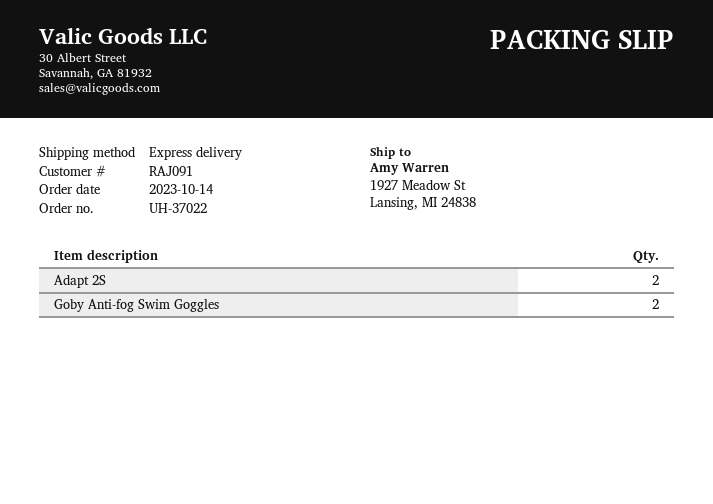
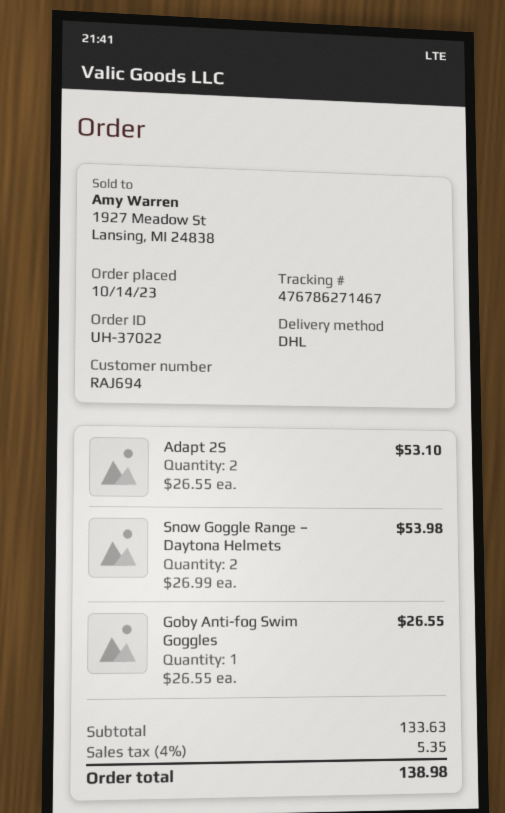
customer number: RAJ091 -> RAJ694
shipping method: express -> DHL
Goby Anti-fog Swim Goggles: 2 -> 1
Snow Goggle Range – Daytona Helmets: none -> 2

